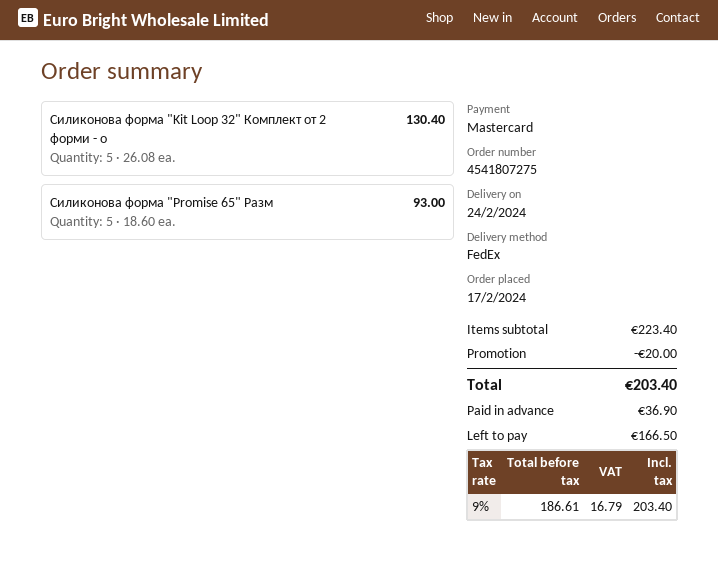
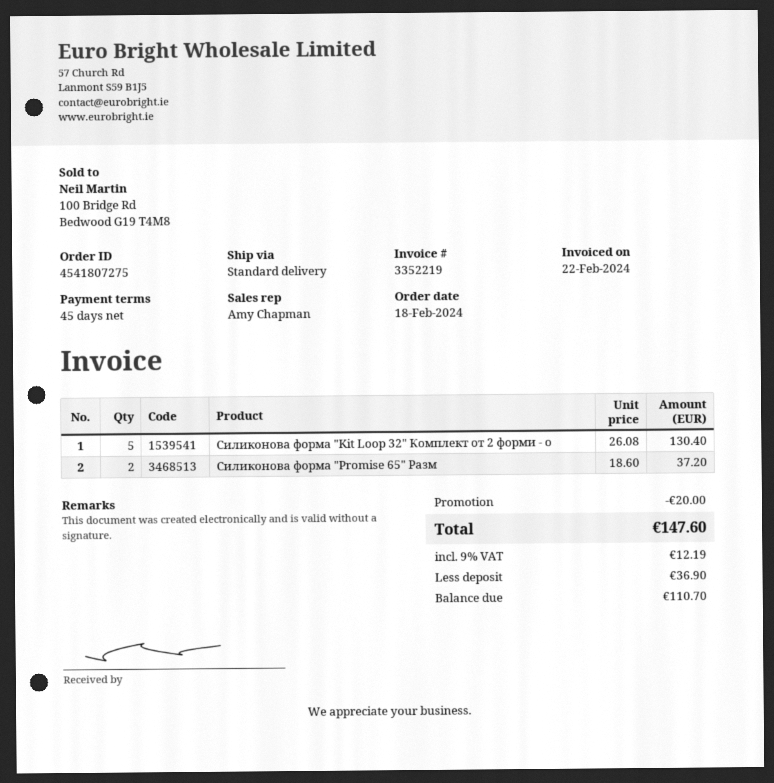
order date: 2024-02-17 -> 2024-02-18
shipping method: FedEx -> standard
Силиконова форма "Promise 65" Разм: 5 x 18.60 = 93.00 -> 2 x 18.60 = 37.20
tax: 9% = 16.79 -> 9% = 12.19
total: 203.40 -> 147.60
balance: 166.50 -> 110.70

